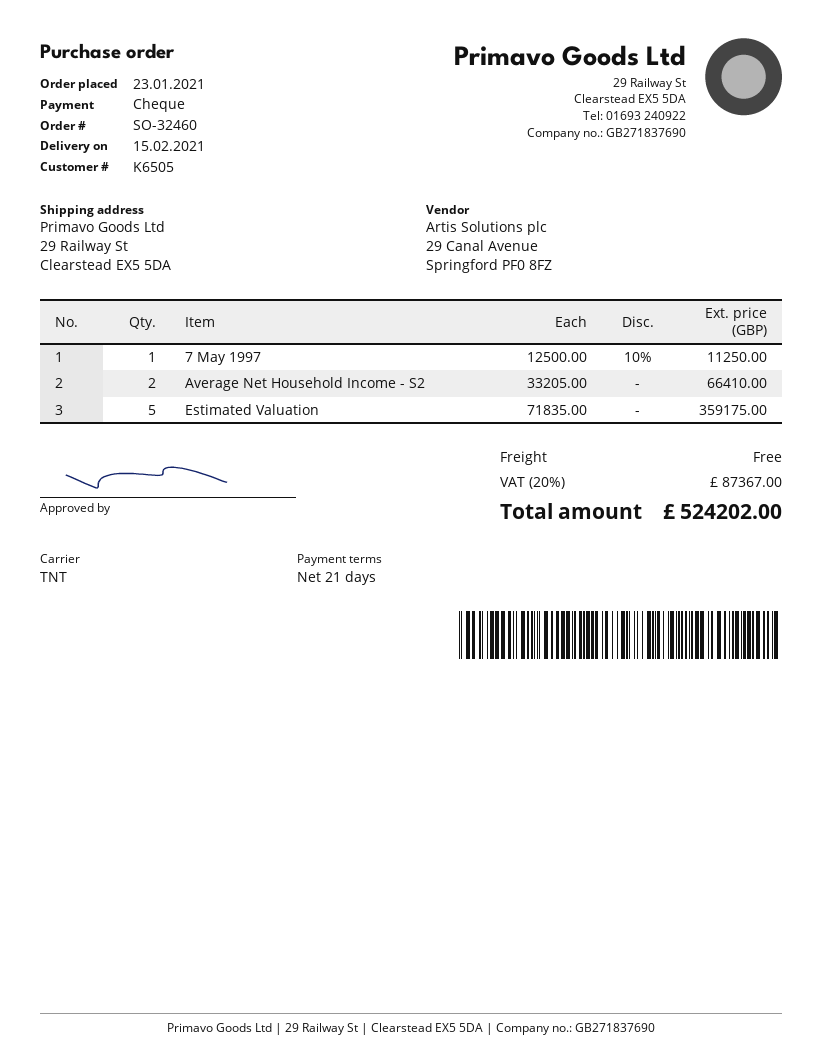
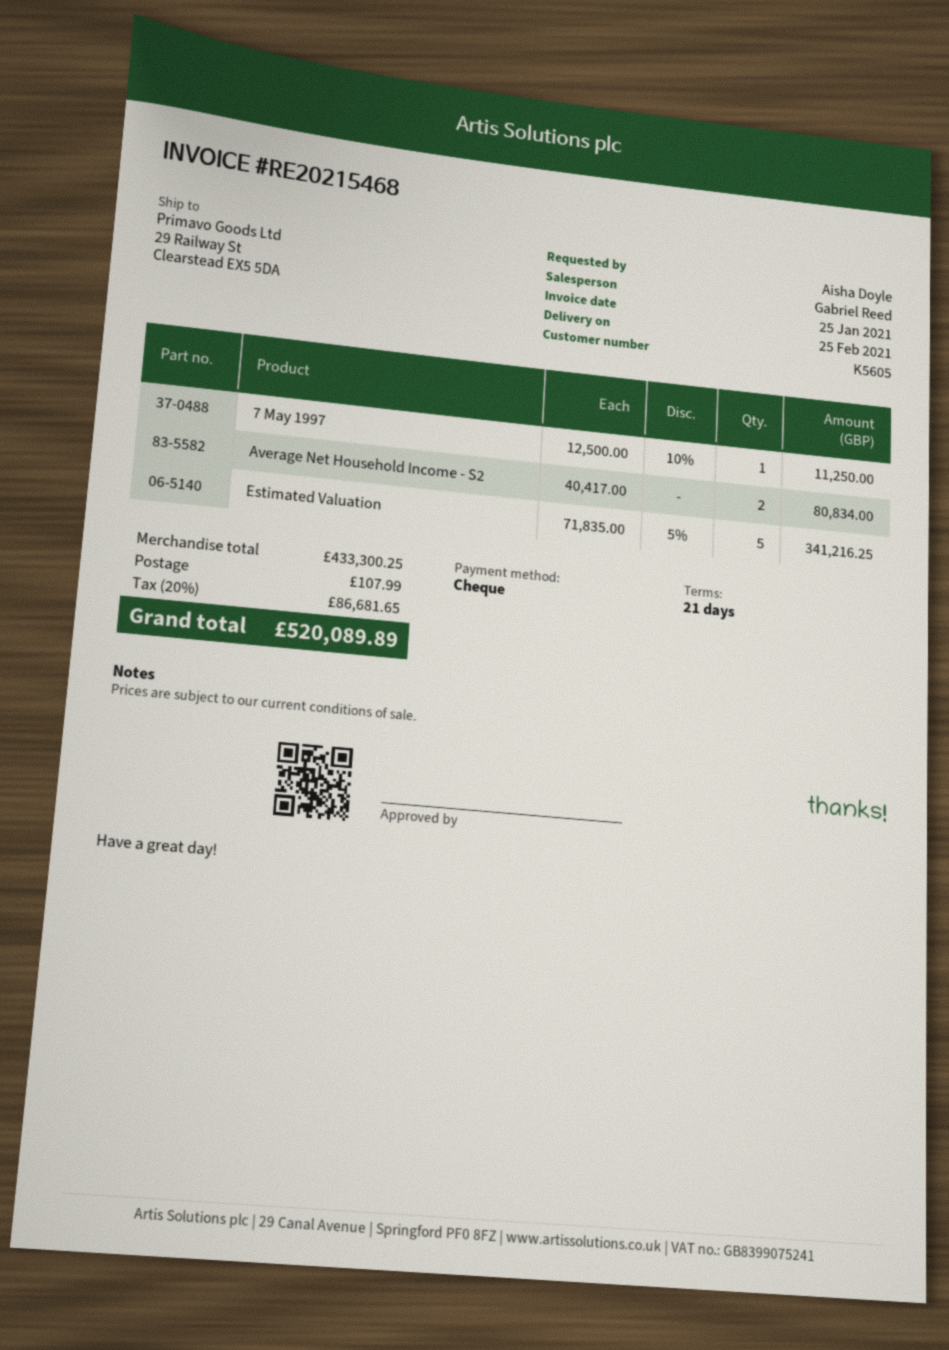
delivery date: 2021-02-15 -> 2021-02-25
customer number: K6505 -> K5605
Average Net Household Income - S2: 2 x 33205.00 = 66410.00 -> 2 x 40417.00 = 80834.00
Estimated Valuation: 5 x 71835.00 = 359175.00 -> 5 x 71835.00 - 5% = 341216.25
shipping: 0.00 -> 107.99
tax: 20% = 87367.00 -> 20% = 86681.65
total: 524202.00 -> 520089.89

